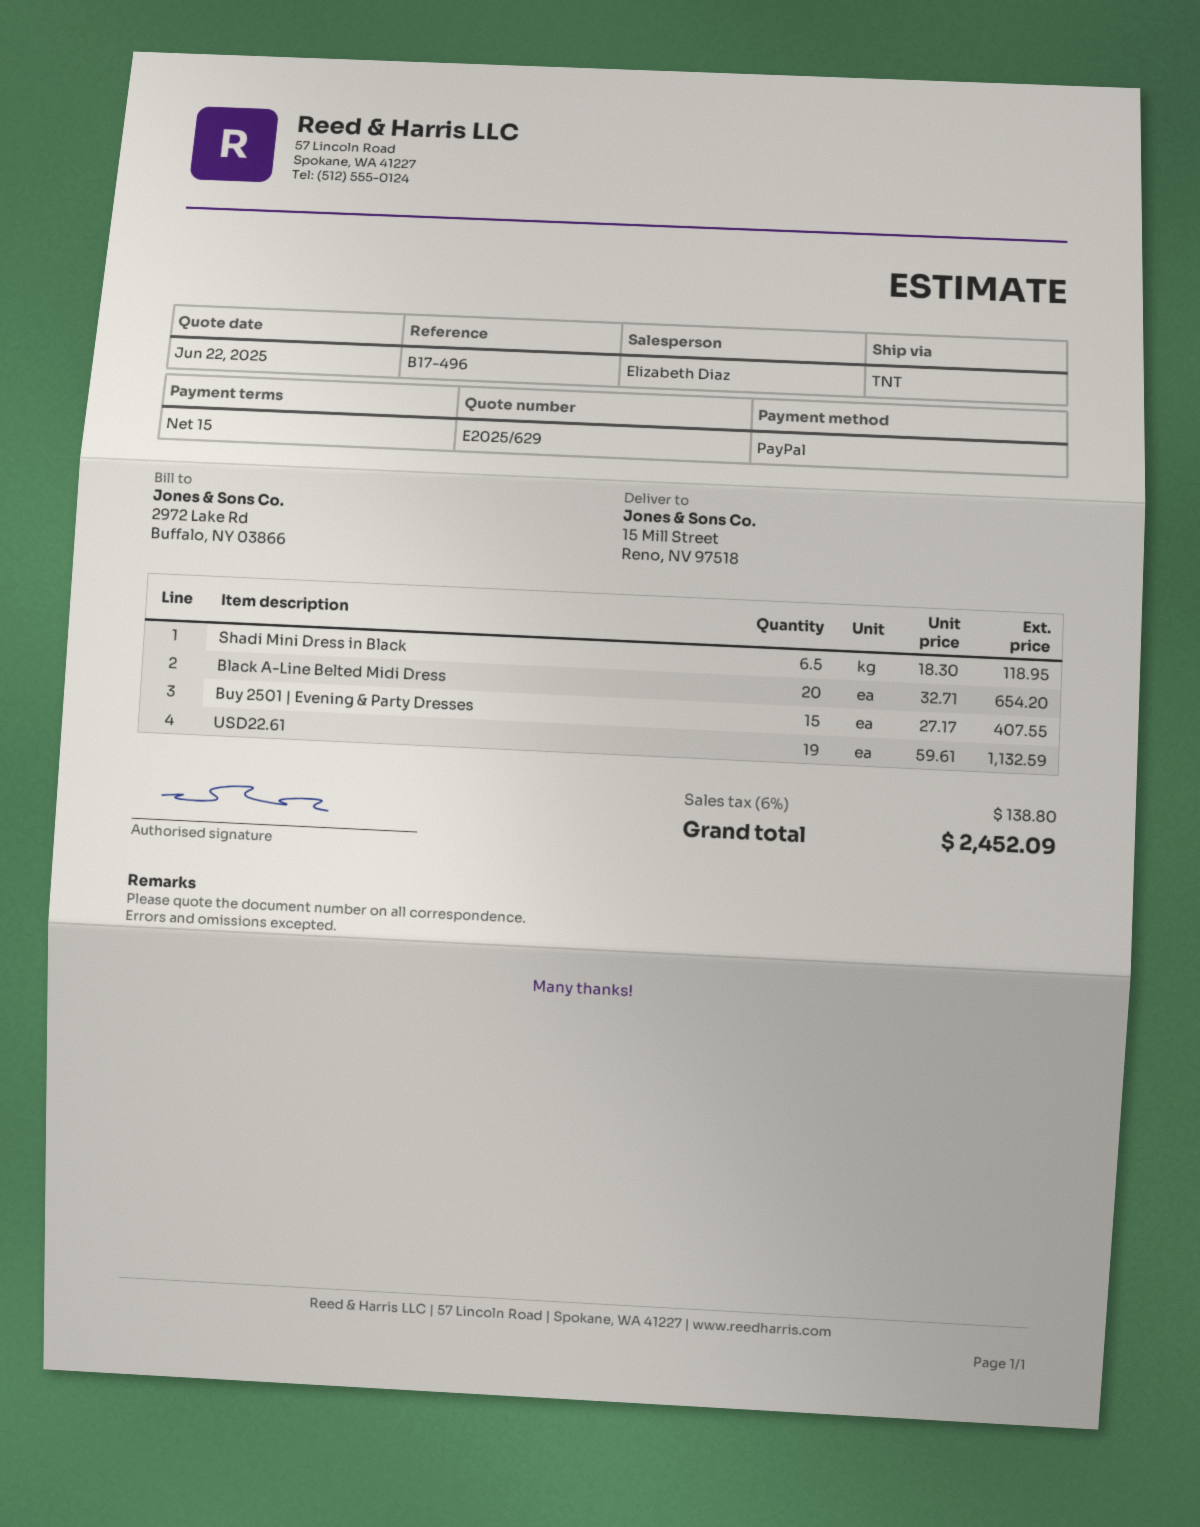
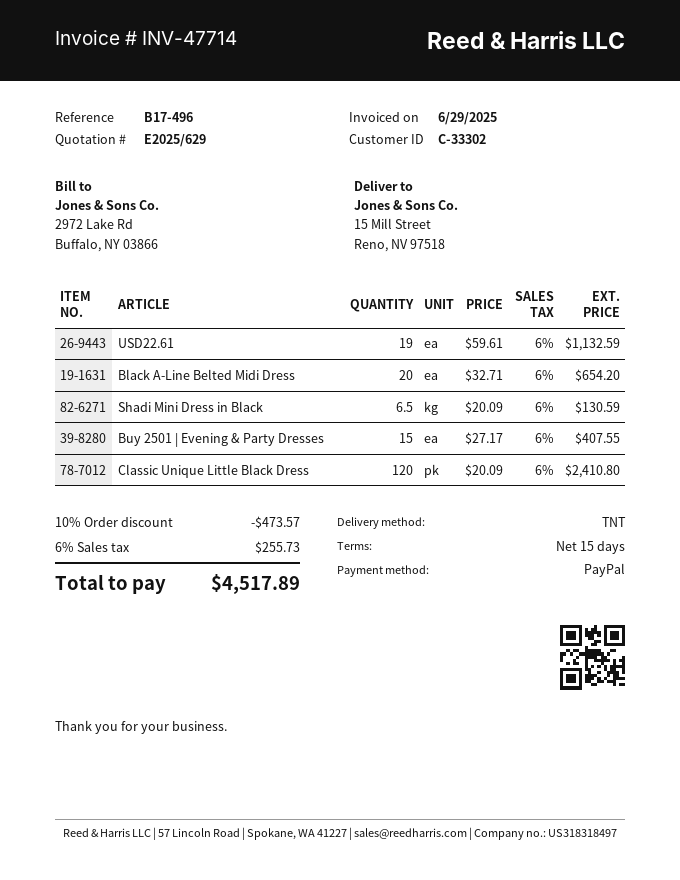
Shadi Mini Dress in Black: 6.5 x 18.30 = 118.95 -> 6.5 x 20.09 = 130.59
Classic Unique Little Black Dress: none -> 120 x 20.09 = 2410.80
discount: none -> 10% = 473.57
tax: 6% = 138.80 -> 6% = 255.73
total: 2452.09 -> 4517.89

